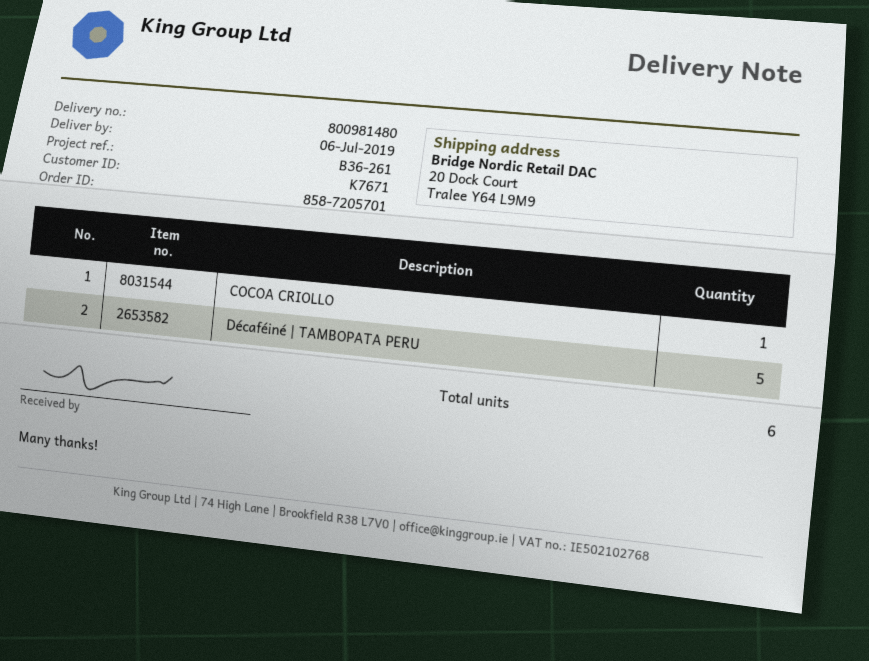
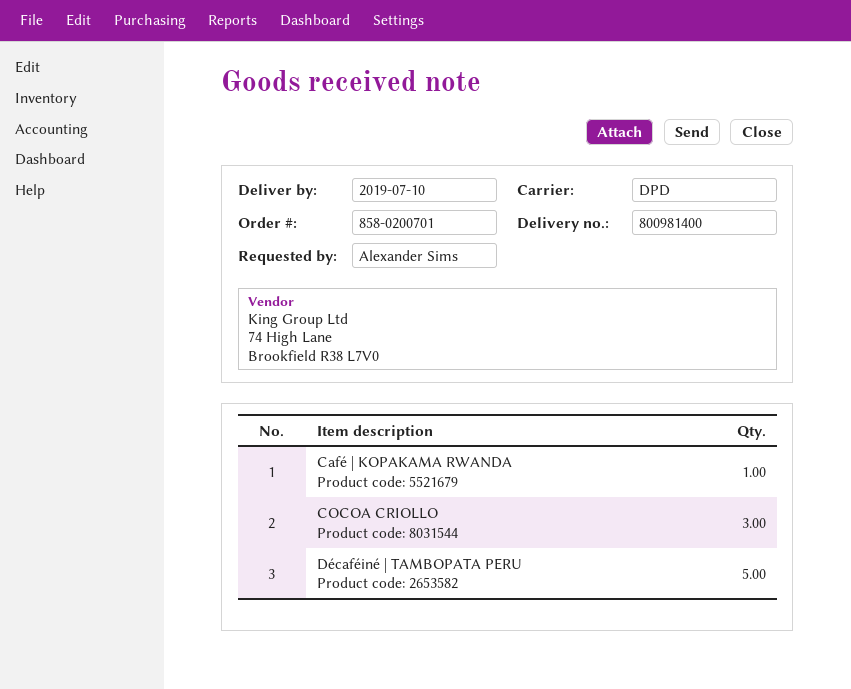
order number: 858-7205701 -> 858-0200701
delivery note number: 800981480 -> 800981400
delivery date: 2019-07-06 -> 2019-07-10
COCOA CRIOLLO: 1 -> 3
Café | KOPAKAMA RWANDA: none -> 1

